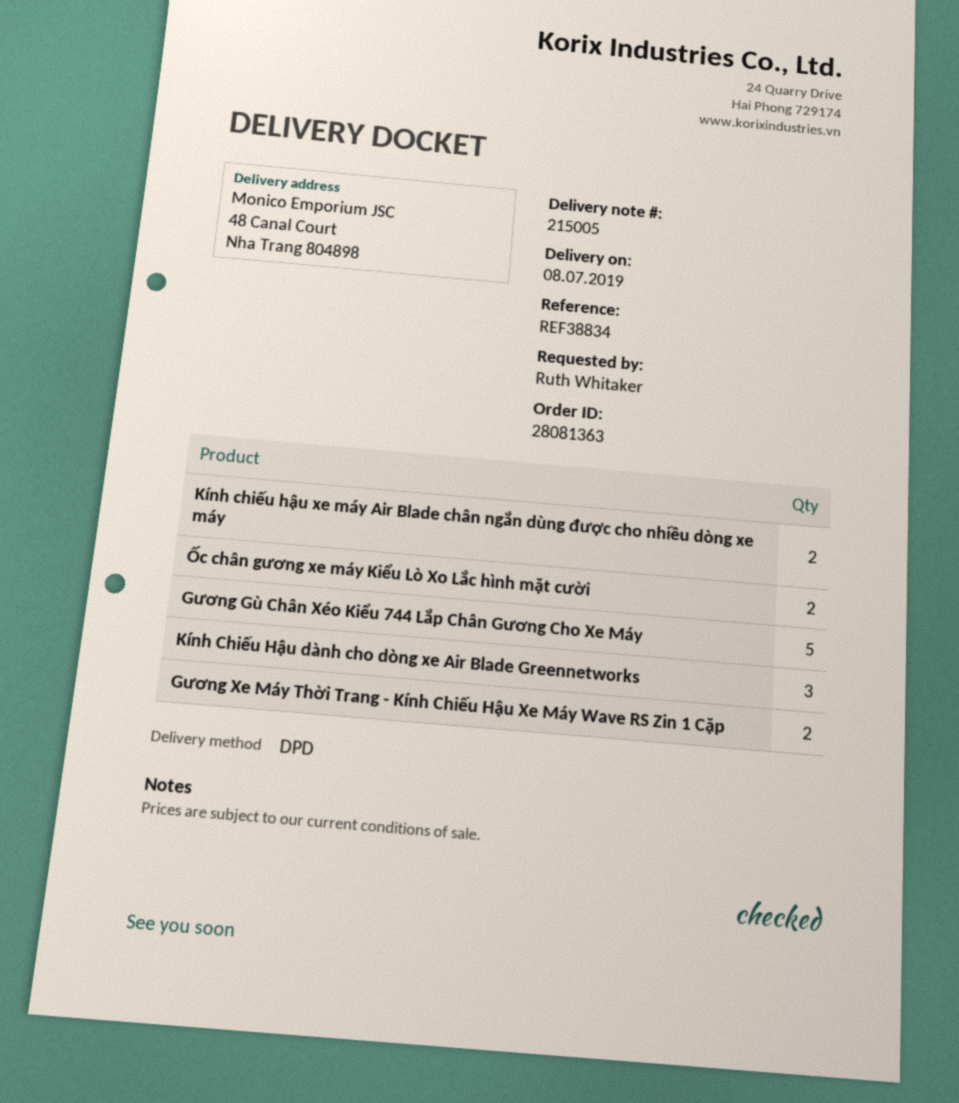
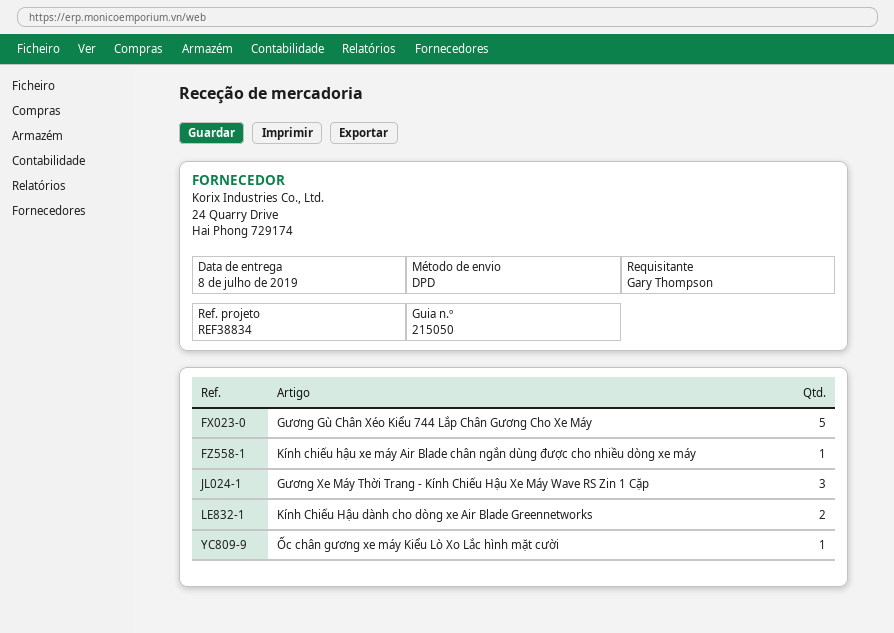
delivery note number: 215005 -> 215050
ordered by: Ruth Whitaker -> Gary Thompson
Kính chiếu hậu xe máy Air Blade chân ngắn dùng được cho nhiều dòng xe máy: 2 -> 1
Ốc chân gương xe máy Kiểu Lò Xo Lắc hình mặt cười: 2 -> 1
Kính Chiếu Hậu dành cho dòng xe Air Blade Greennetworks: 3 -> 2
Gương Xe Máy Thời Trang - Kính Chiếu Hậu Xe Máy Wave RS Zin 1 Cặp: 2 -> 3

